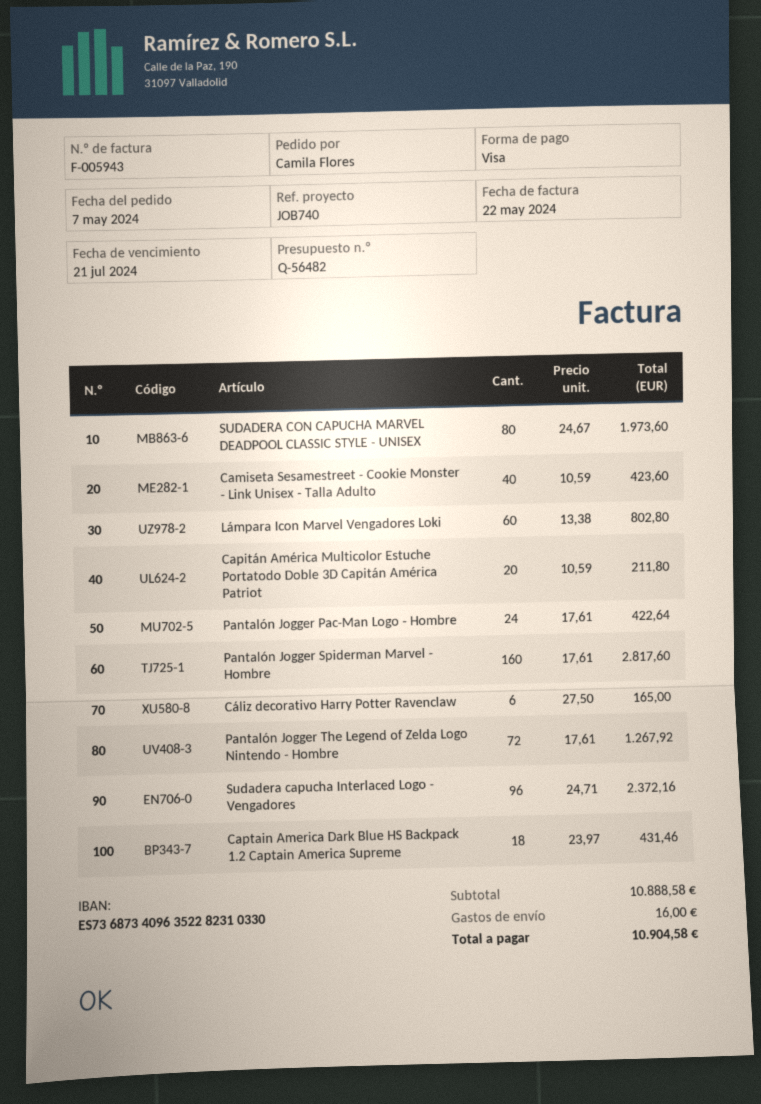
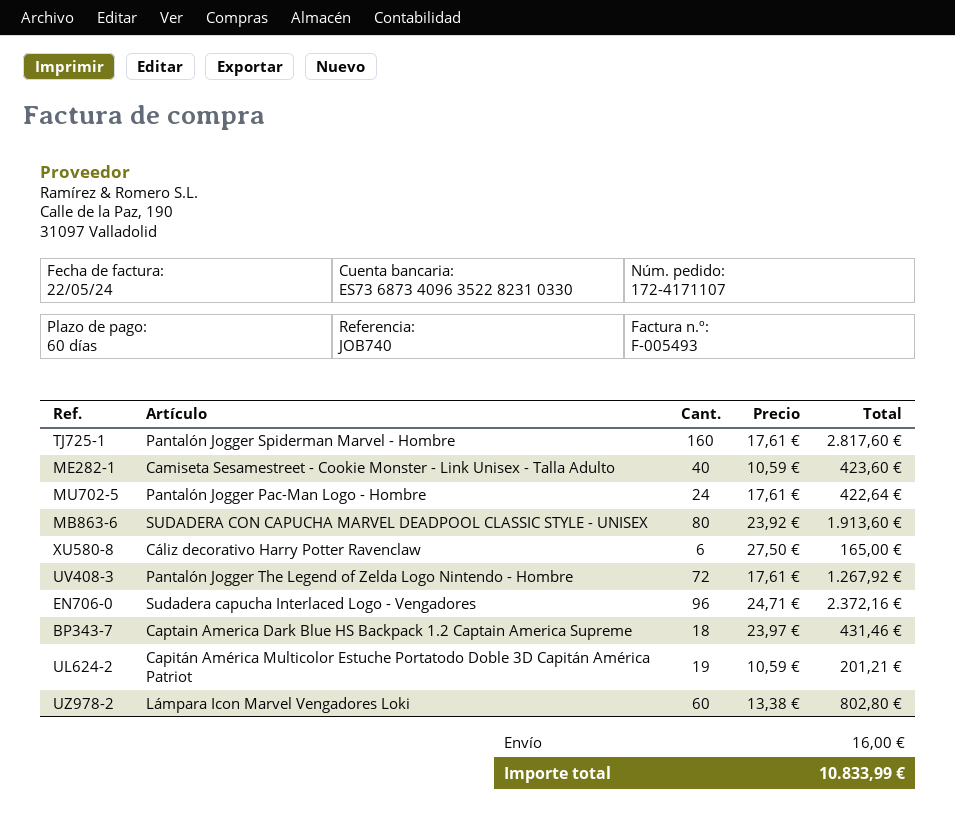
invoice number: F-005943 -> F-005493
SUDADERA CON CAPUCHA MARVEL DEADPOOL CLASSIC STYLE - UNISEX: 80 x 24.67 = 1973.60 -> 80 x 23.92 = 1913.60
Capitán América Multicolor Estuche Portatodo Doble 3D Capitán América Patriot: 20 x 10.59 = 211.80 -> 19 x 10.59 = 201.21
total: 10904.58 -> 10833.99

